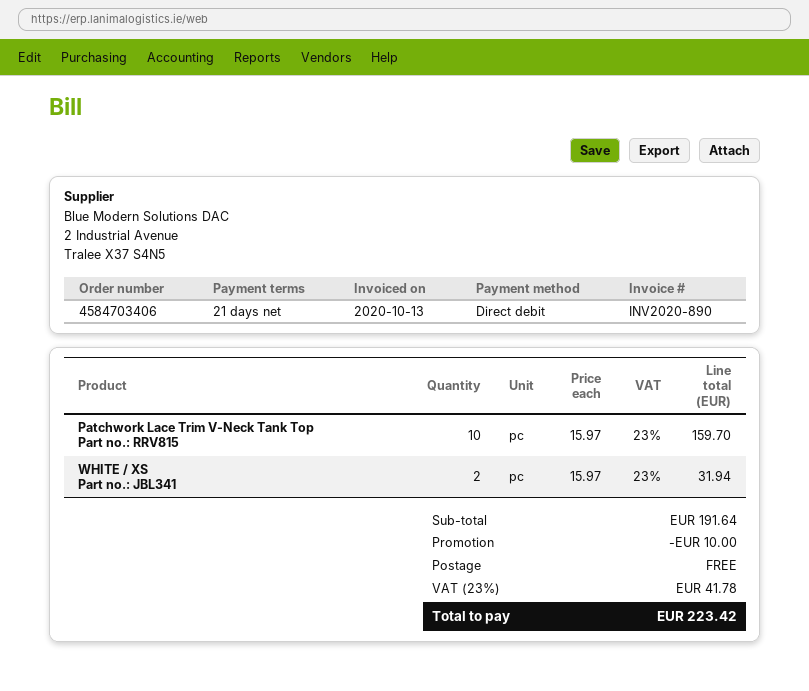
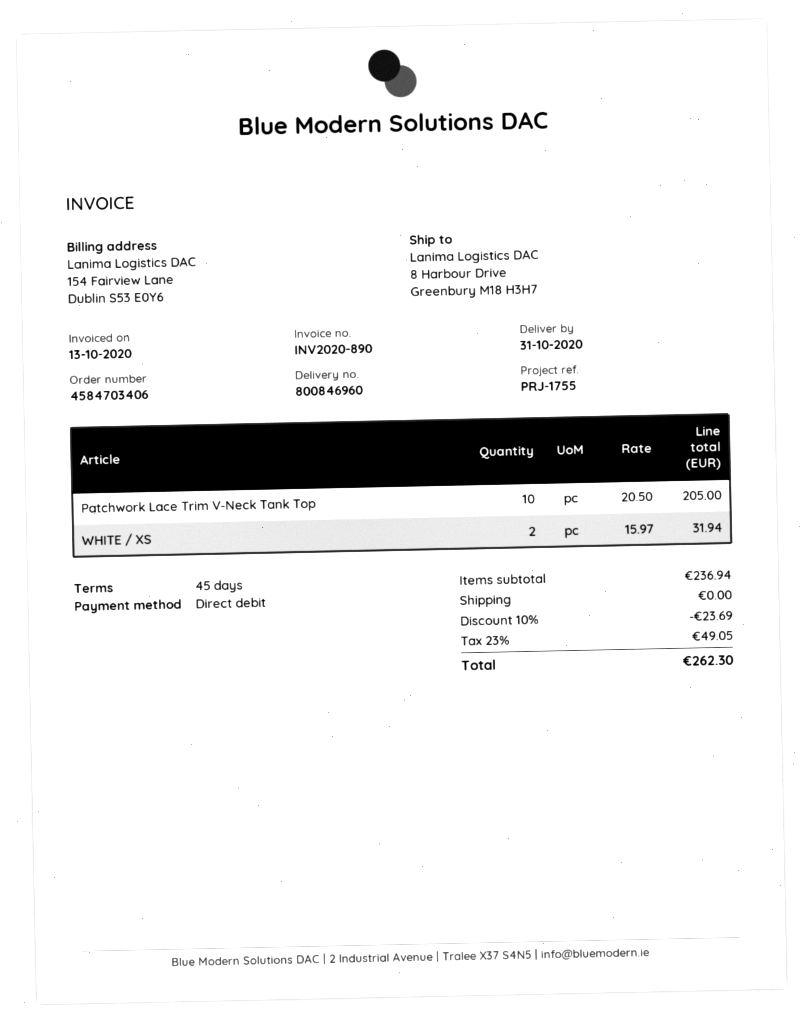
payment terms: 21 days -> 45 days
Patchwork Lace Trim V-Neck Tank Top: 10 x 15.97 = 159.70 -> 10 x 20.50 = 205.00
subtotal: 191.64 -> 236.94
discount: 10.00 -> 23.69
tax: 23% = 41.78 -> 23% = 49.05
total: 223.42 -> 262.30

